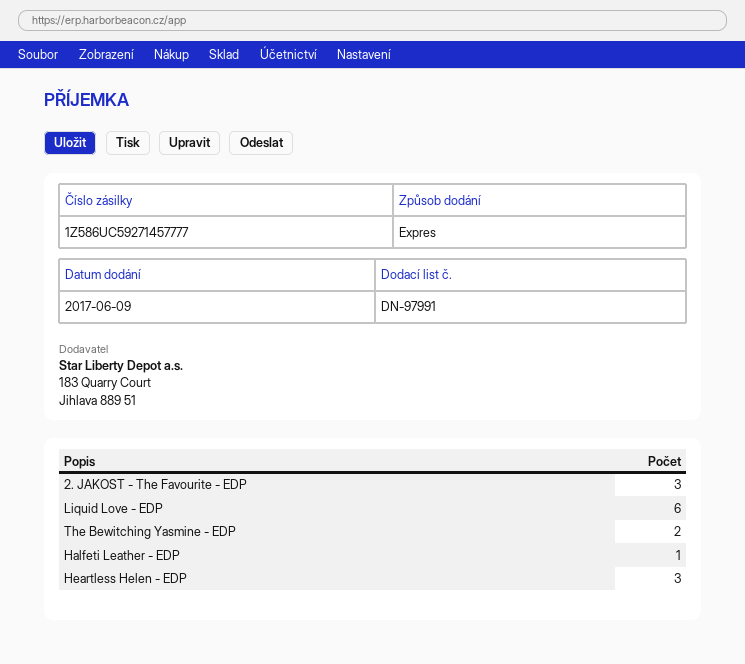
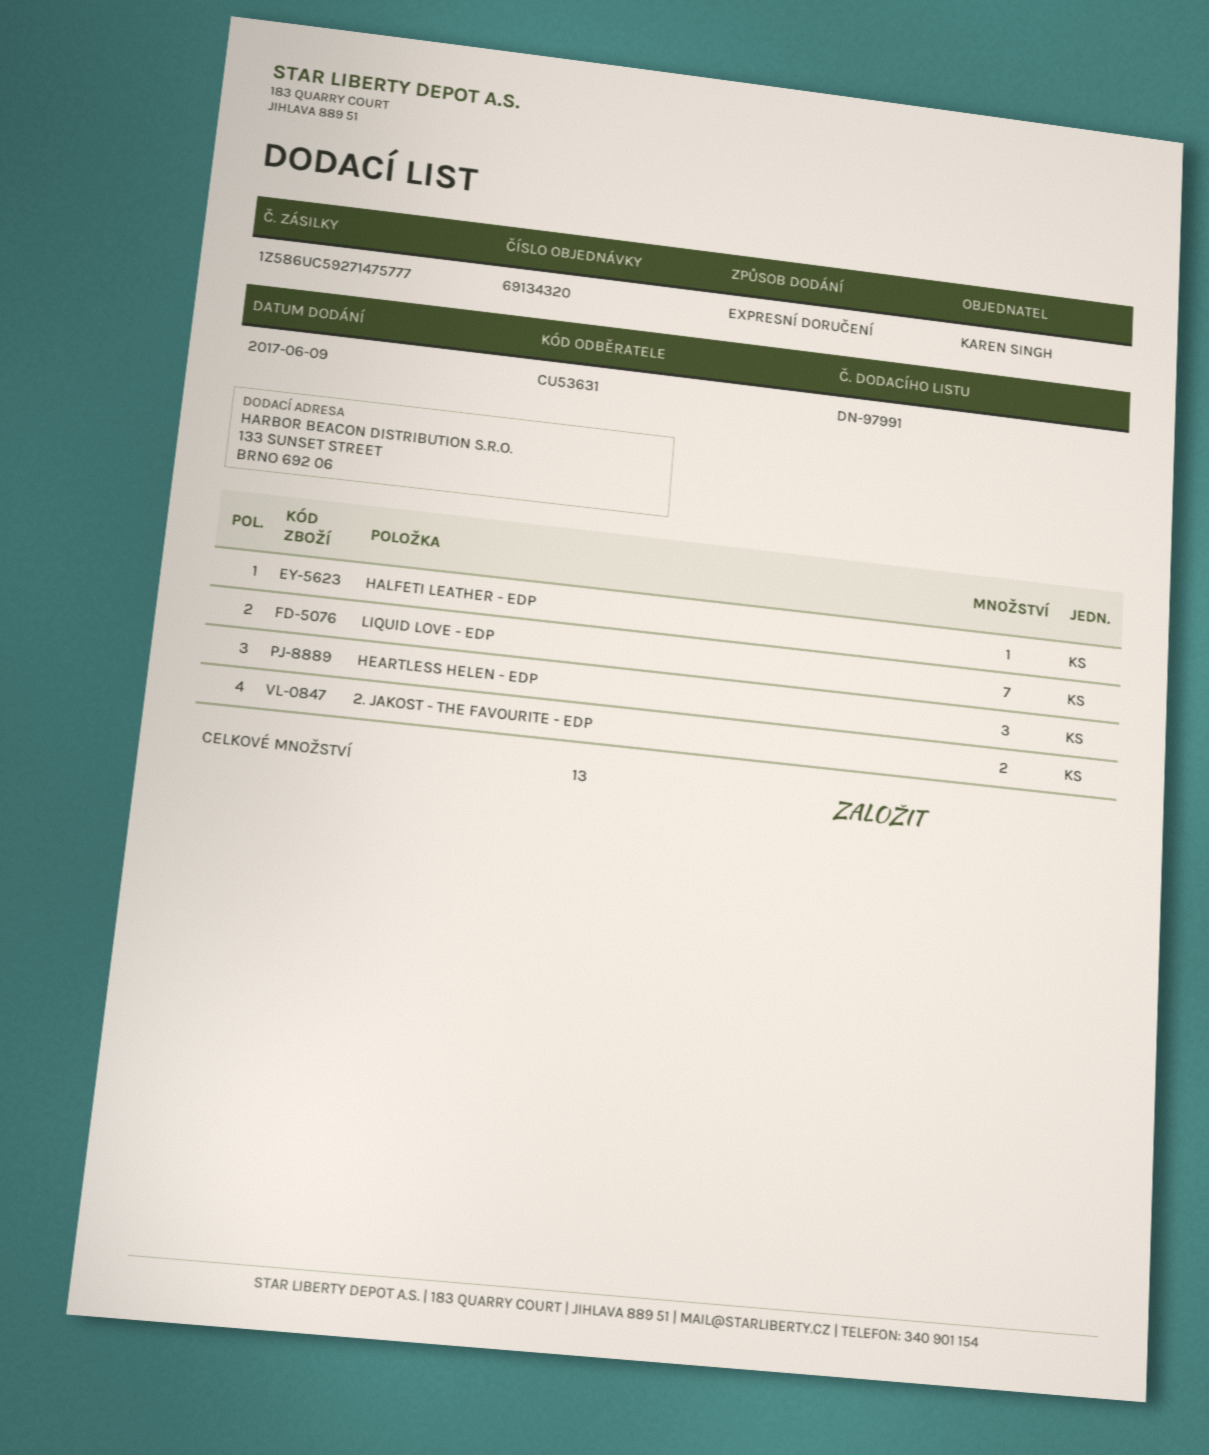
tracking number: 1Z586UC59271457777 -> 1Z586UC59271475777
2. JAKOST - The Favourite - EDP: 3 -> 2
Liquid Love - EDP: 6 -> 7
The Bewitching Yasmine - EDP: 2 -> none

